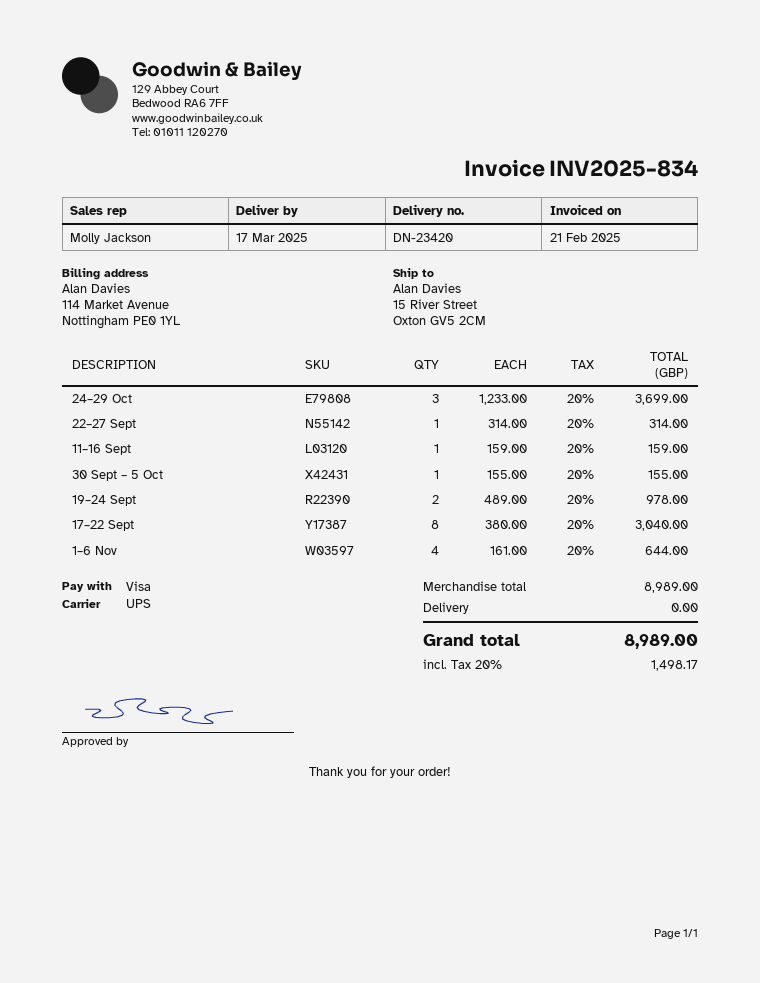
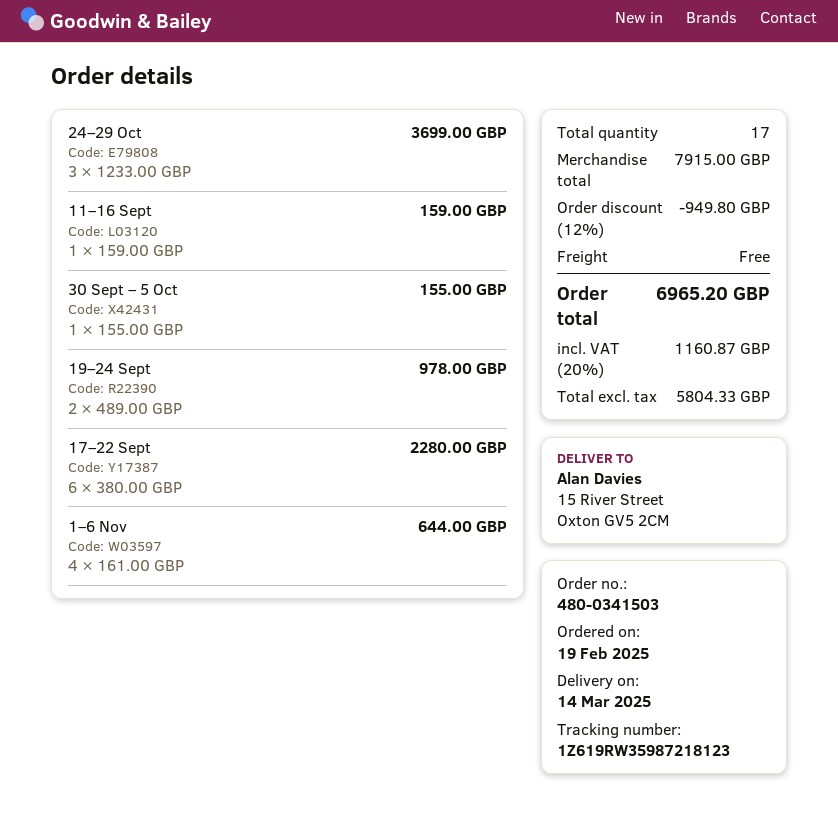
delivery date: 2025-03-17 -> 2025-03-14
22–27 Sept: 1 x 314.00 = 314.00 -> none
17–22 Sept: 8 x 380.00 = 3040.00 -> 6 x 380.00 = 2280.00
subtotal: 8989.00 -> 7915.00
discount: none -> 12% = 949.80
tax: 20% = 1498.17 -> 20% = 1160.87
total: 8989.00 -> 6965.20

